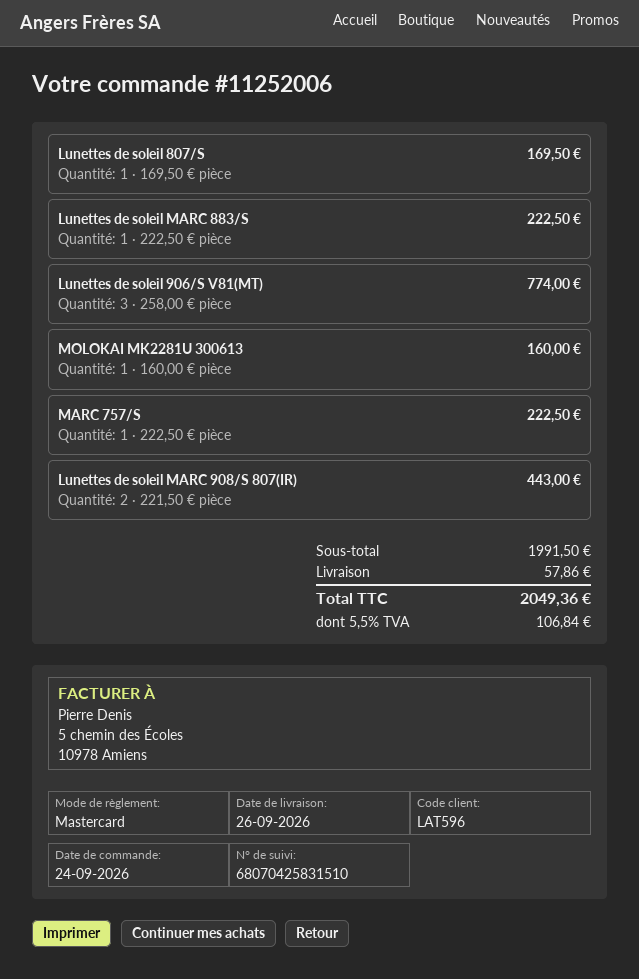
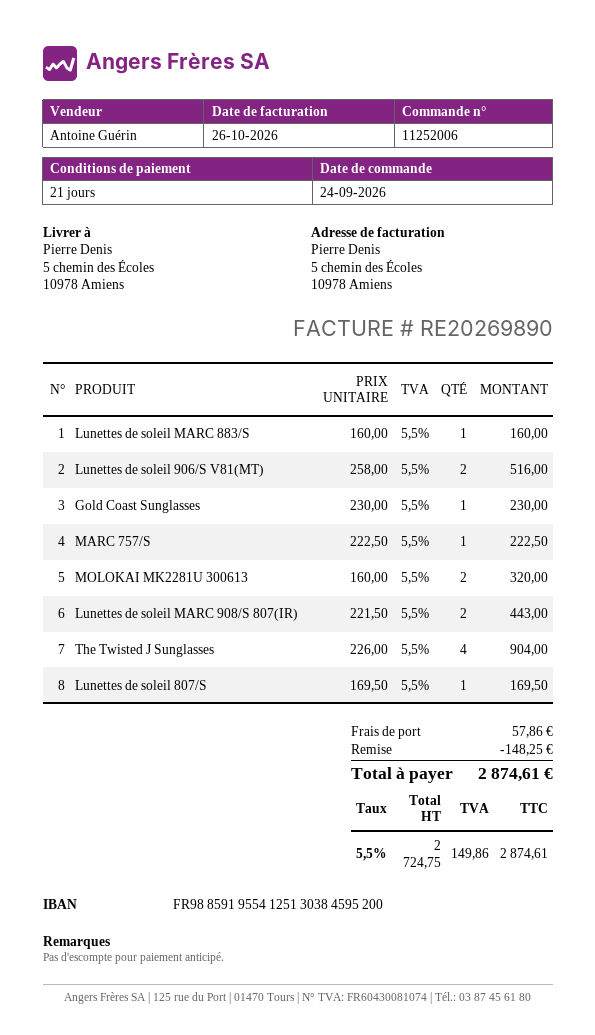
Lunettes de soleil MARC 883/S: 1 x 222.50 = 222.50 -> 1 x 160.00 = 160.00
Lunettes de soleil 906/S V81(MT): 3 x 258.00 = 774.00 -> 2 x 258.00 = 516.00
MOLOKAI MK2281U 300613: 1 x 160.00 = 160.00 -> 2 x 160.00 = 320.00
Gold Coast Sunglasses: none -> 1 x 230.00 = 230.00
The Twisted J Sunglasses: none -> 4 x 226.00 = 904.00
discount: none -> 148.25
tax: 5.5% = 106.84 -> 5.5% = 149.86
total: 2049.36 -> 2874.61

